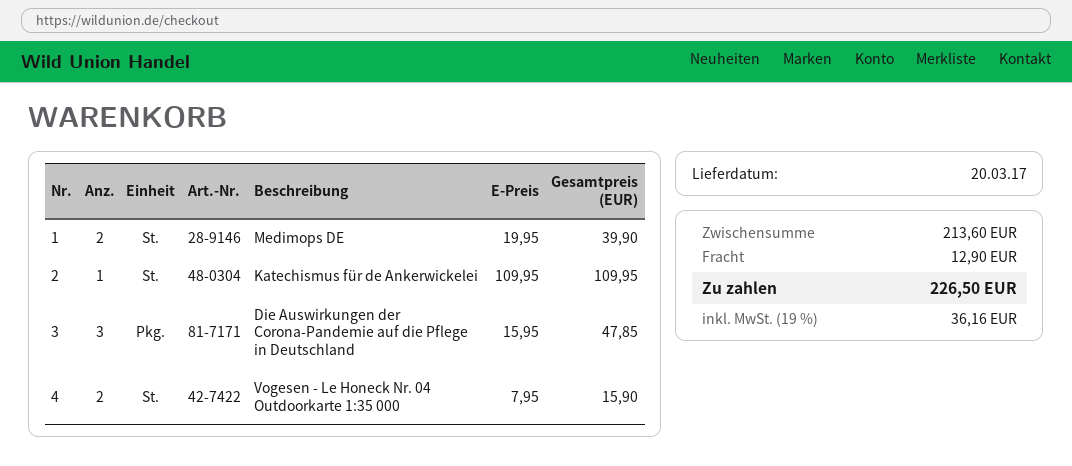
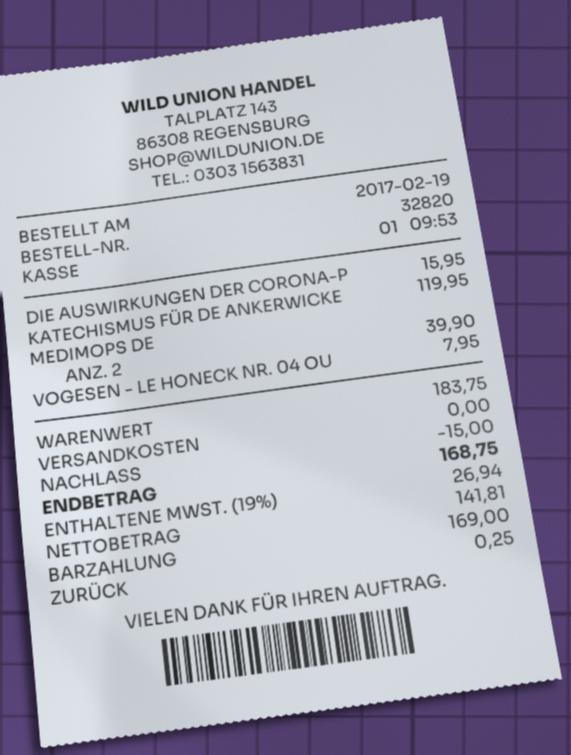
Katechismus für de Ankerwickelei: 1 for 109.95 -> 1 for 119.95
Die Auswirkungen der Corona-Pandemie auf die Pflege in Deutschland: 3 for 47.85 -> 1 for 15.95
Vogesen - Le Honeck Nr. 04 Outdoorkarte 1:35 000: 2 for 15.90 -> 1 for 7.95
subtotal: 213.60 -> 183.75
discount: none -> 15.00
shipping: 12.90 -> 0.00
tax: 19% = 36.16 -> 19% = 26.94
total: 226.50 -> 168.75

